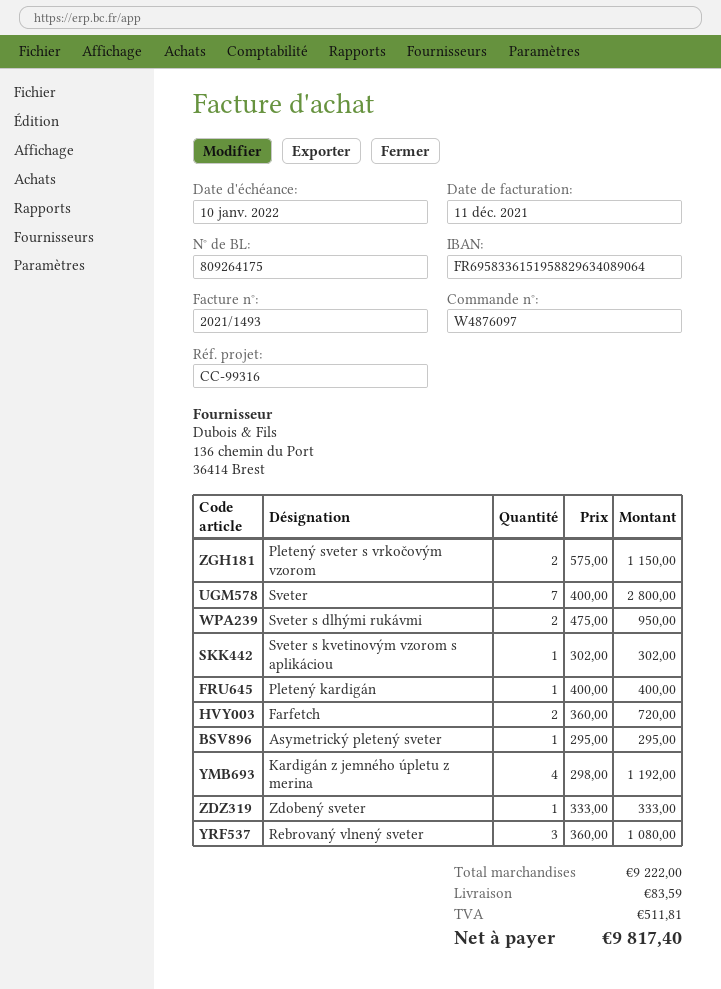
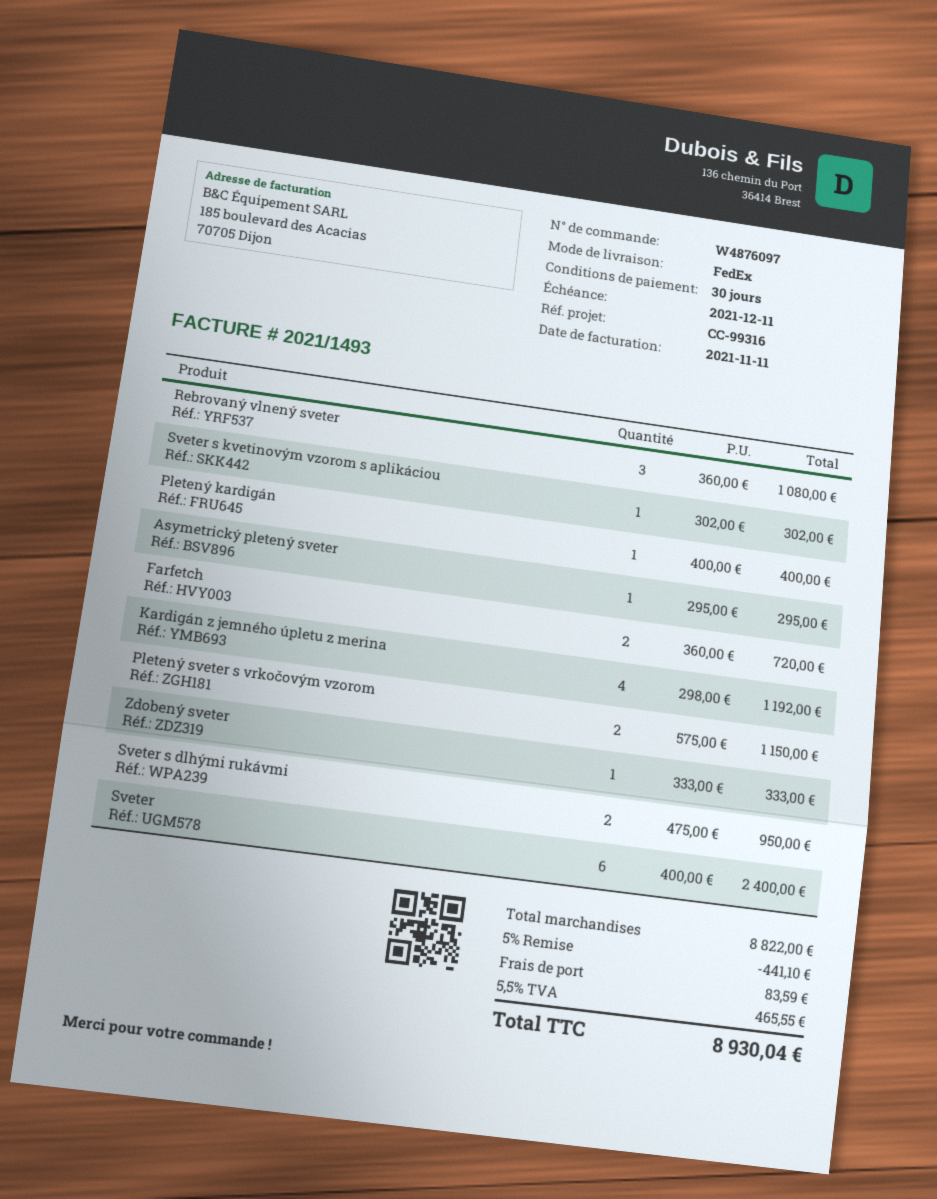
invoice date: 2021-12-11 -> 2021-11-11
due date: 2022-01-10 -> 2021-12-11
Sveter: 7 x 400.00 = 2800.00 -> 6 x 400.00 = 2400.00
subtotal: 9222.00 -> 8822.00
discount: none -> 5% = 441.10
tax: 511.81 -> 465.55
total: 9817.40 -> 8930.04

